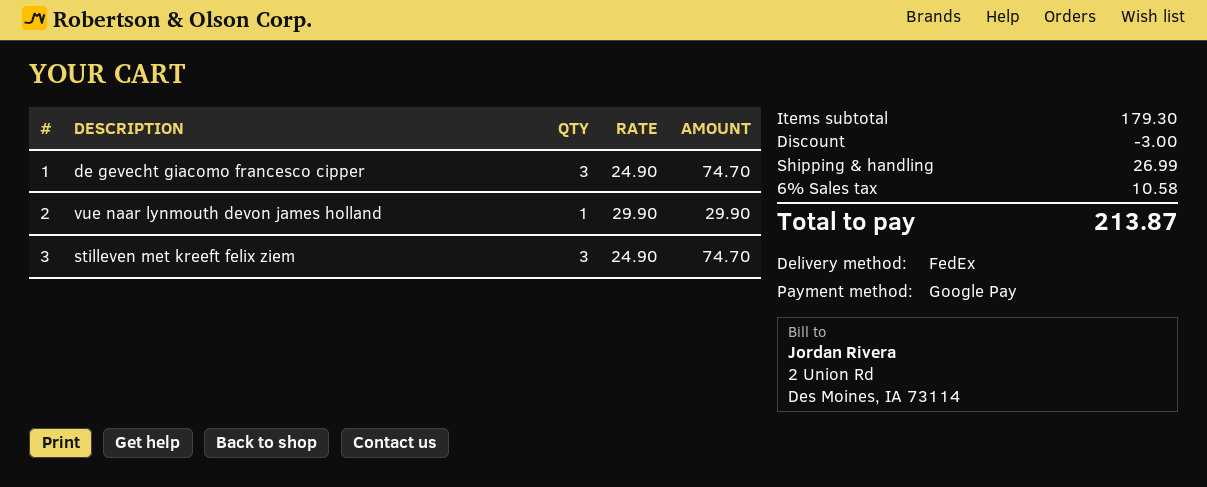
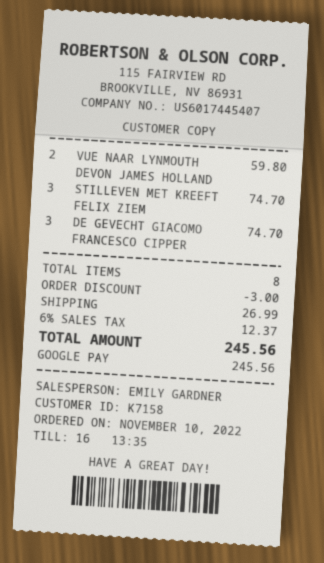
vue naar lynmouth devon james holland: 1 for 29.90 -> 2 for 59.80
tax: 6% = 10.58 -> 6% = 12.37
total: 213.87 -> 245.56

